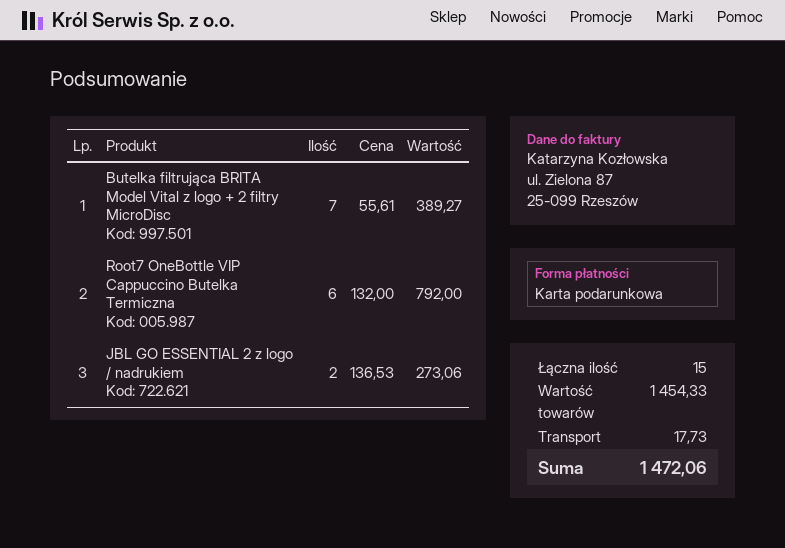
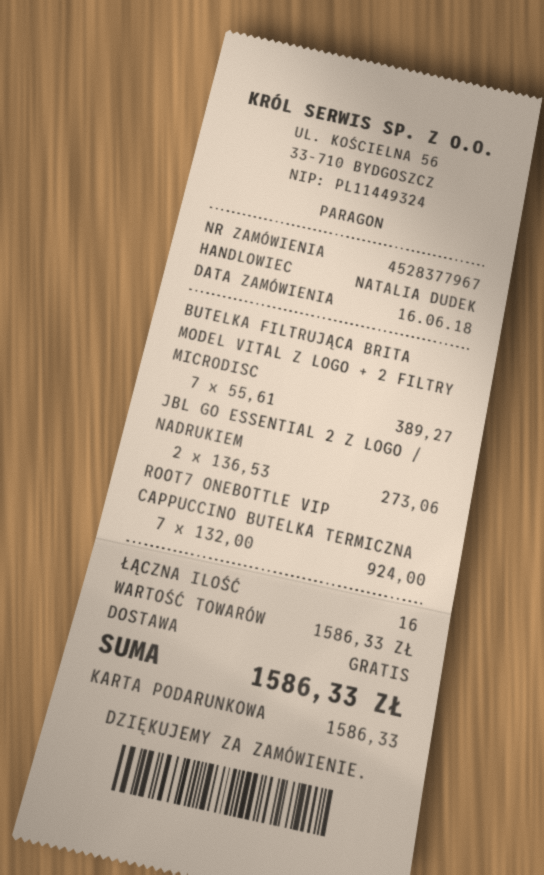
Root7 OneBottle VIP Cappuccino Butelka Termiczna: 6 x 132.00 = 792.00 -> 7 x 132.00 = 924.00
total quantity: 15 -> 16
subtotal: 1454.33 -> 1586.33
shipping: 17.73 -> 0.00
total: 1472.06 -> 1586.33

